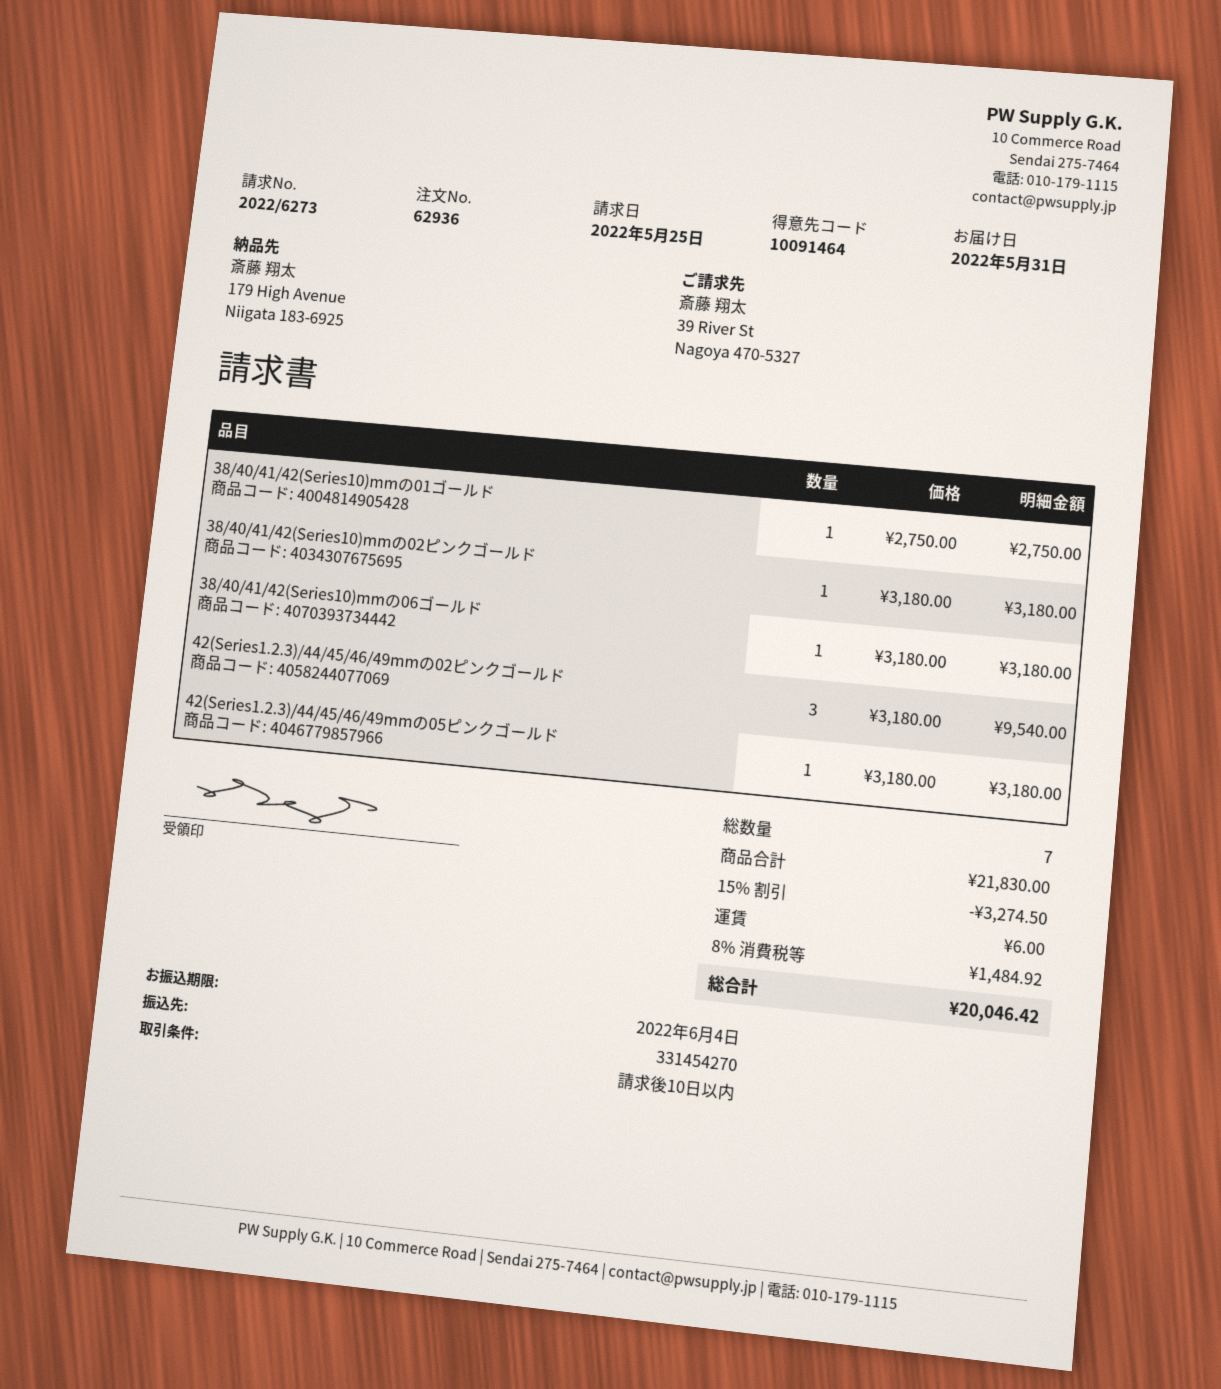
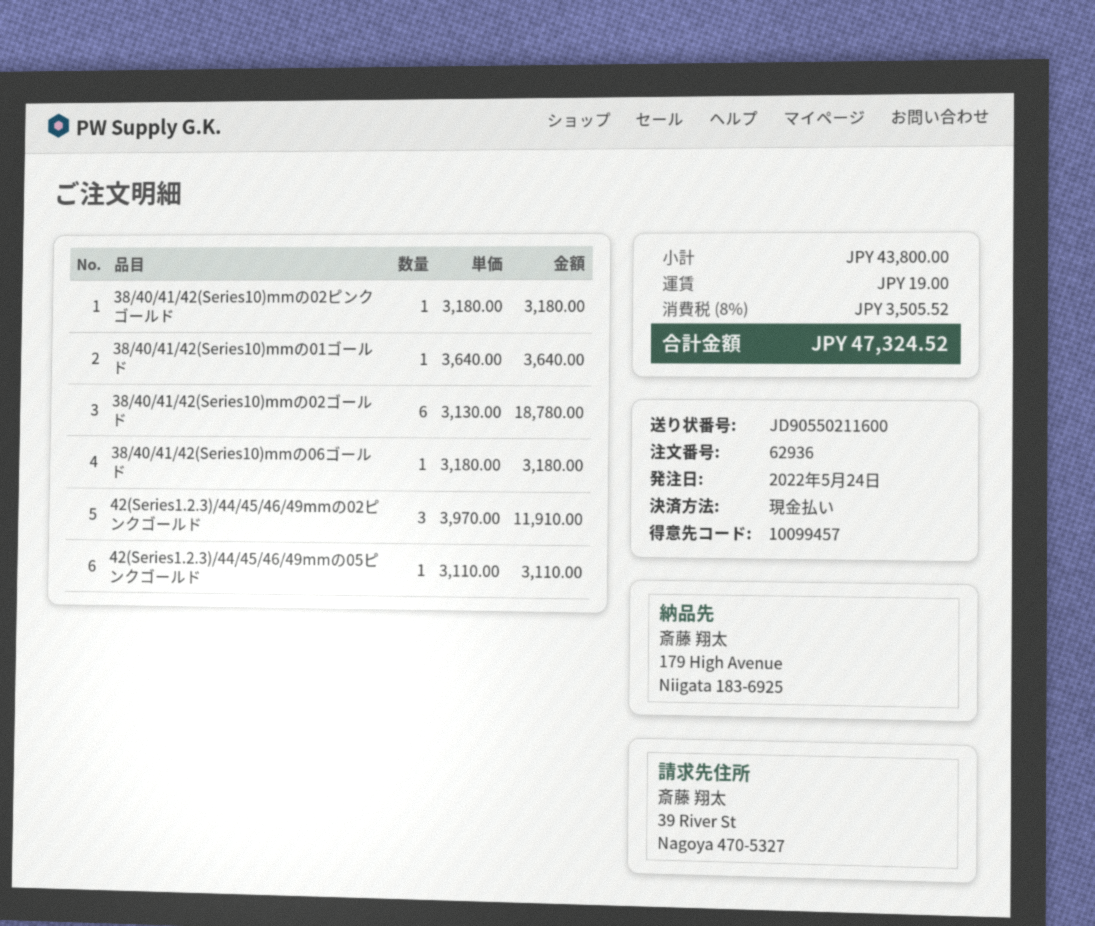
customer number: 10091464 -> 10099457
38/40/41/42(Series10)mmの01ゴールド: 1 x 2750.00 = 2750.00 -> 1 x 3640.00 = 3640.00
42(Series1.2.3)/44/45/46/49mmの02ピンクゴールド: 3 x 3180.00 = 9540.00 -> 3 x 3970.00 = 11910.00
42(Series1.2.3)/44/45/46/49mmの05ピンクゴールド: 1 x 3180.00 = 3180.00 -> 1 x 3110.00 = 3110.00
38/40/41/42(Series10)mmの02ゴールド: none -> 6 x 3130.00 = 18780.00
subtotal: 21830.00 -> 43800.00
discount: 15% = 3274.50 -> none
shipping: 6.00 -> 19.00
tax: 8% = 1484.92 -> 8% = 3505.52
total: 20046.42 -> 47324.52

